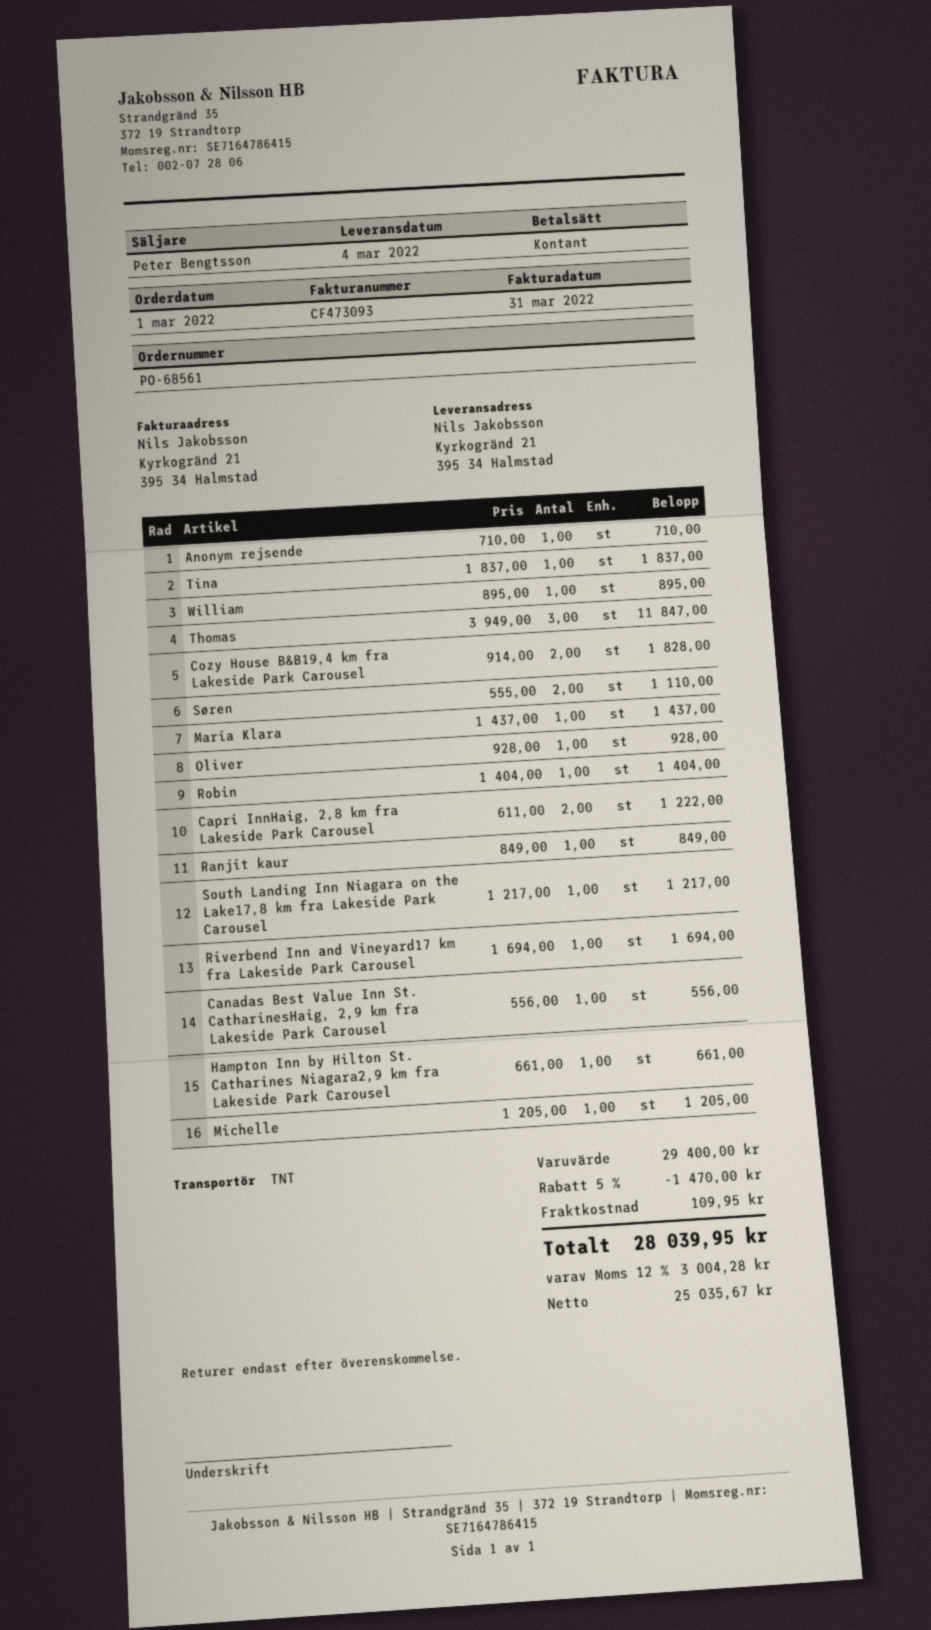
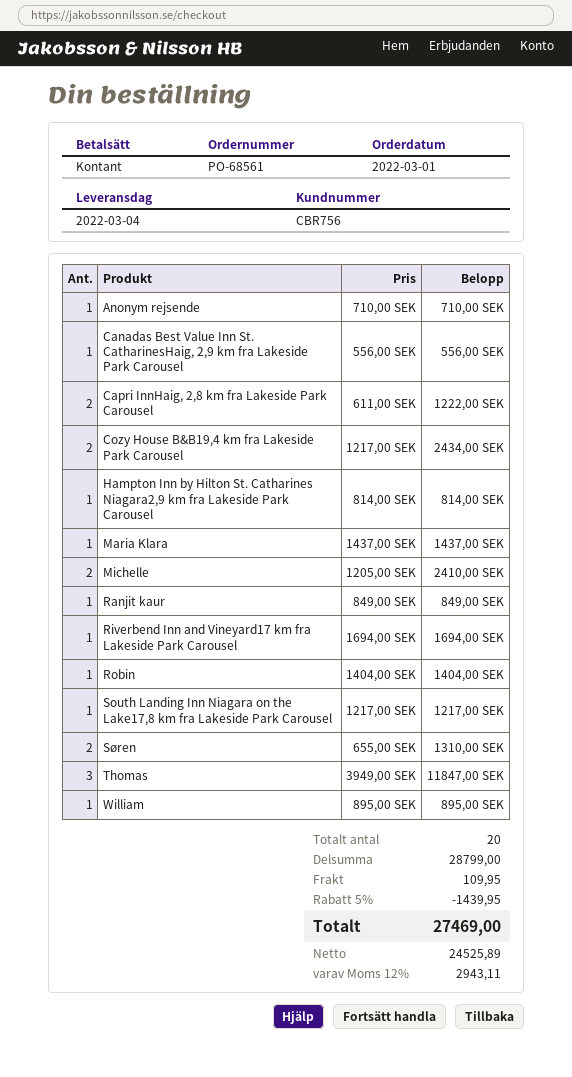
Tina: 1 x 1837.00 = 1837.00 -> none
Cozy House B&B19,4 km fra Lakeside Park Carousel: 2 x 914.00 = 1828.00 -> 2 x 1217.00 = 2434.00
Søren: 2 x 555.00 = 1110.00 -> 2 x 655.00 = 1310.00
Oliver: 1 x 928.00 = 928.00 -> none
Hampton Inn by Hilton St. Catharines Niagara2,9 km fra Lakeside Park Carousel: 1 x 661.00 = 661.00 -> 1 x 814.00 = 814.00
Michelle: 1 x 1205.00 = 1205.00 -> 2 x 1205.00 = 2410.00
subtotal: 29400.00 -> 28799.00
discount: 5% = 1470.00 -> 5% = 1439.95
net: 25035.67 -> 24525.89
tax: 12% = 3004.28 -> 12% = 2943.11
total: 28039.95 -> 27469.00

